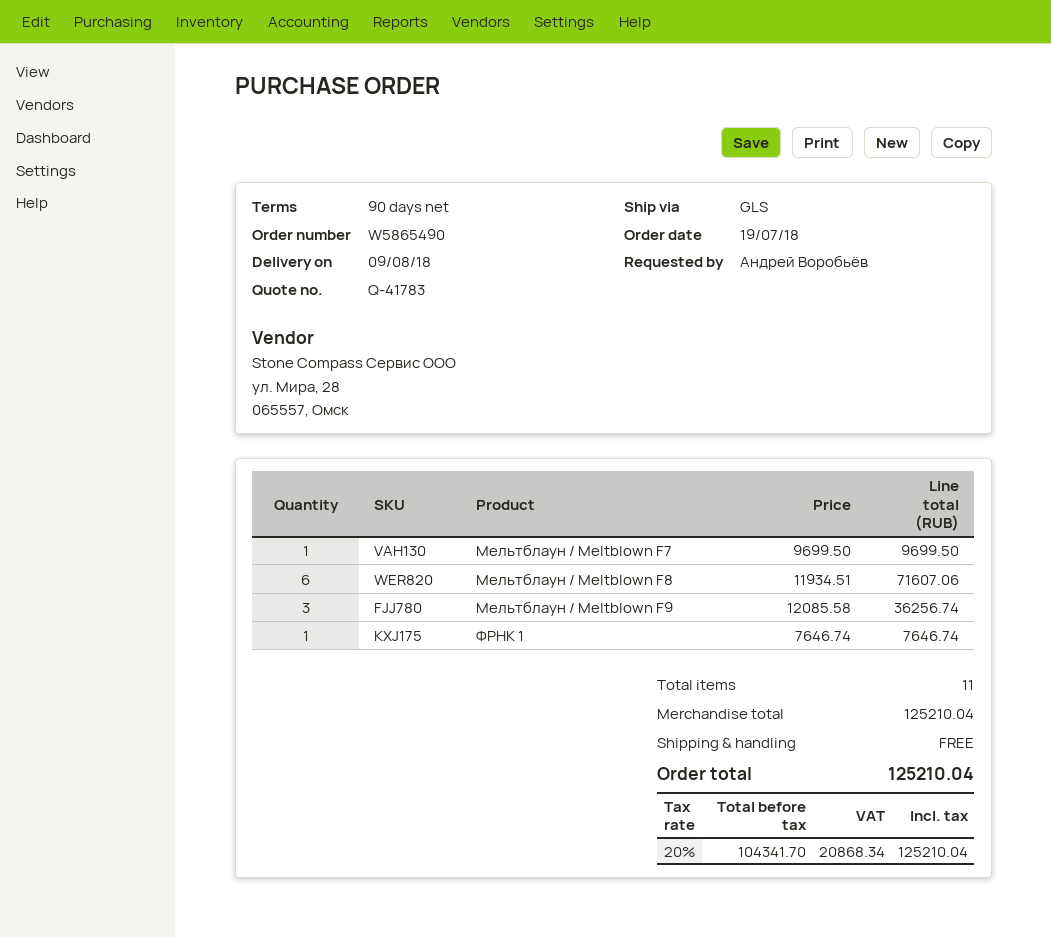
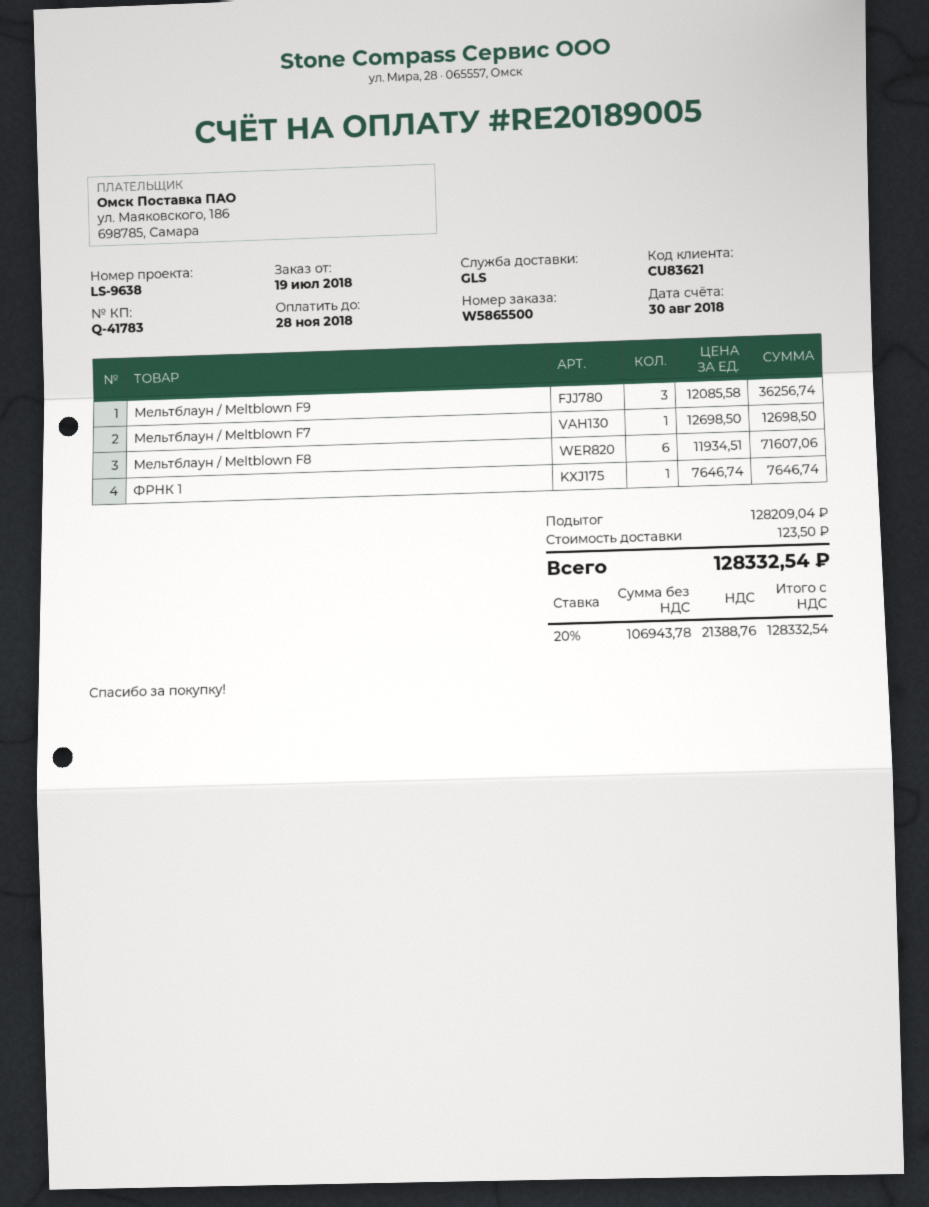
order number: W5865490 -> W5865500
Мельтблаун / Meltblown F7: 1 x 9699.50 = 9699.50 -> 1 x 12698.50 = 12698.50
subtotal: 125210.04 -> 128209.04
shipping: 0.00 -> 123.50
net: 104341.70 -> 106943.78
tax: 20% = 20868.34 -> 20% = 21388.76
total: 125210.04 -> 128332.54

